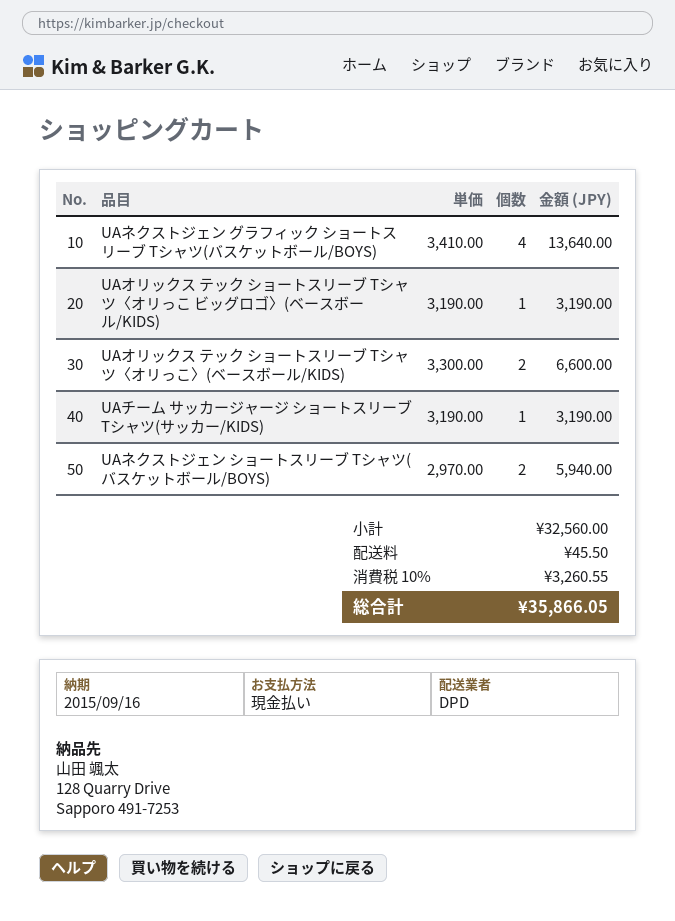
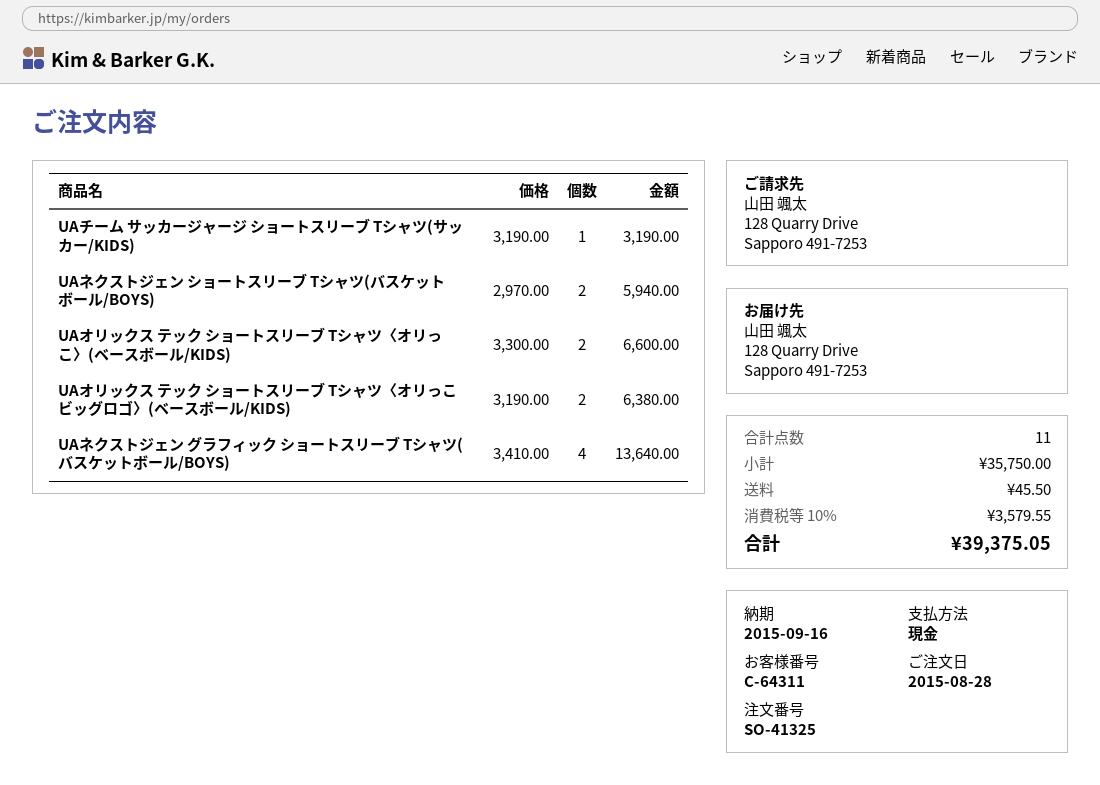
UAオリックス テック ショートスリーブ Tシャツ〈オリっこ ビッグロゴ〉(ベースボール/KIDS): 1 x 3190.00 = 3190.00 -> 2 x 3190.00 = 6380.00
subtotal: 32560.00 -> 35750.00
tax: 10% = 3260.55 -> 10% = 3579.55
total: 35866.05 -> 39375.05

